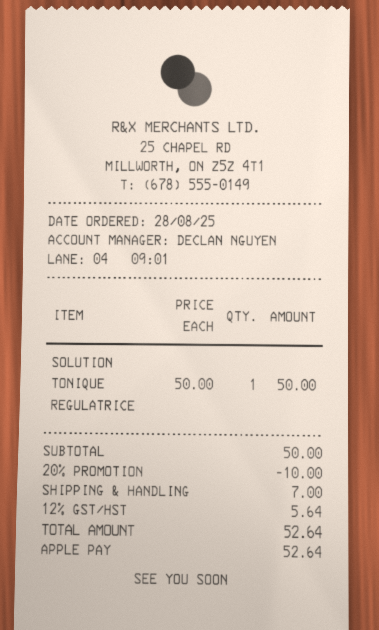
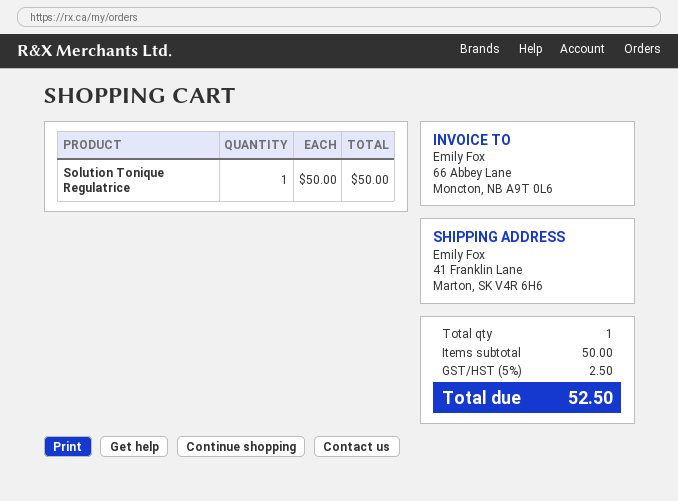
discount: 20% = 10.00 -> none
shipping: 7.00 -> none
tax: 12% = 5.64 -> 5% = 2.50
total: 52.64 -> 52.50

